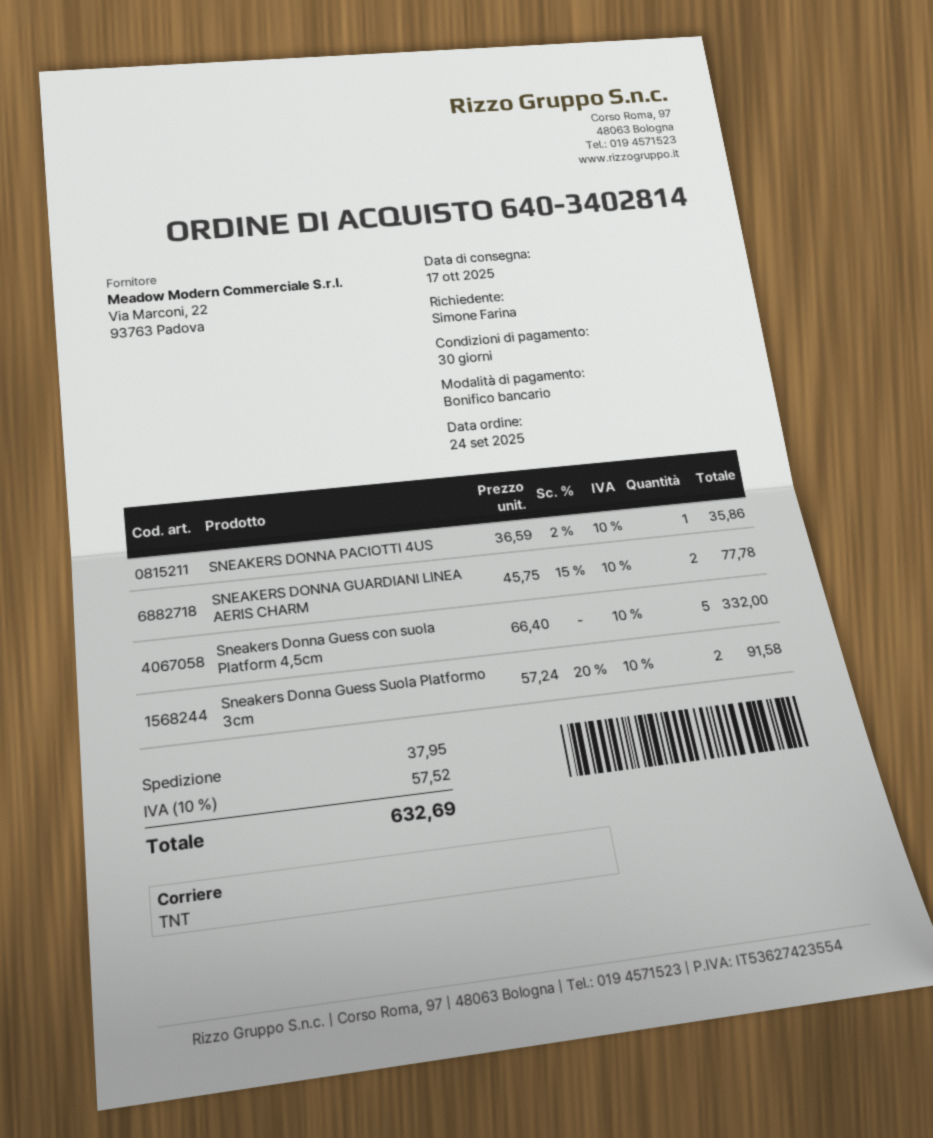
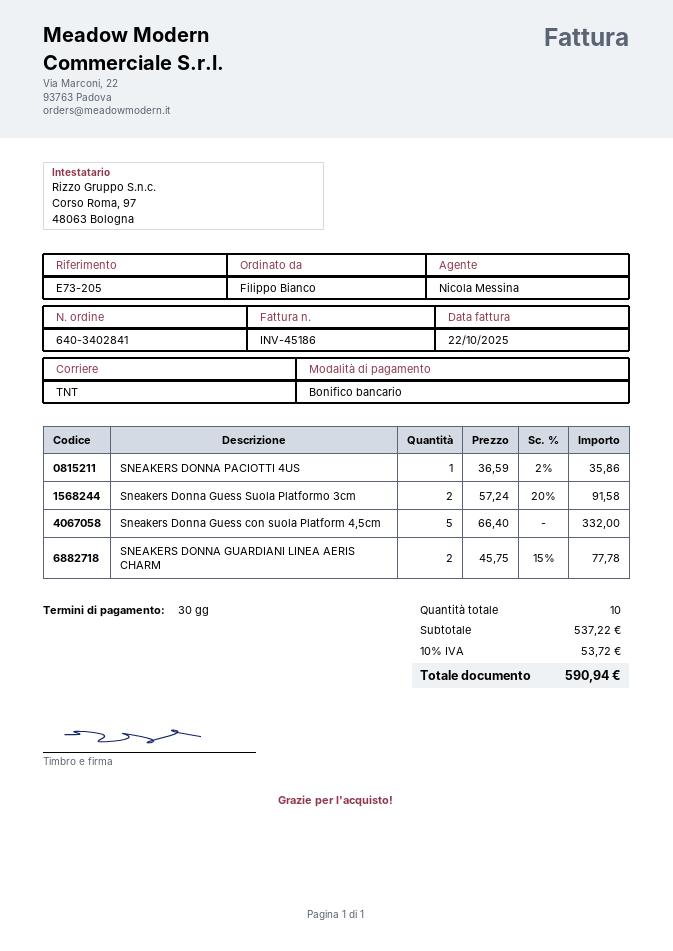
order number: 640-3402814 -> 640-3402841
ordered by: Simone Farina -> Filippo Bianco
shipping: 37.95 -> none
tax: 10% = 57.52 -> 10% = 53.72
total: 632.69 -> 590.94

